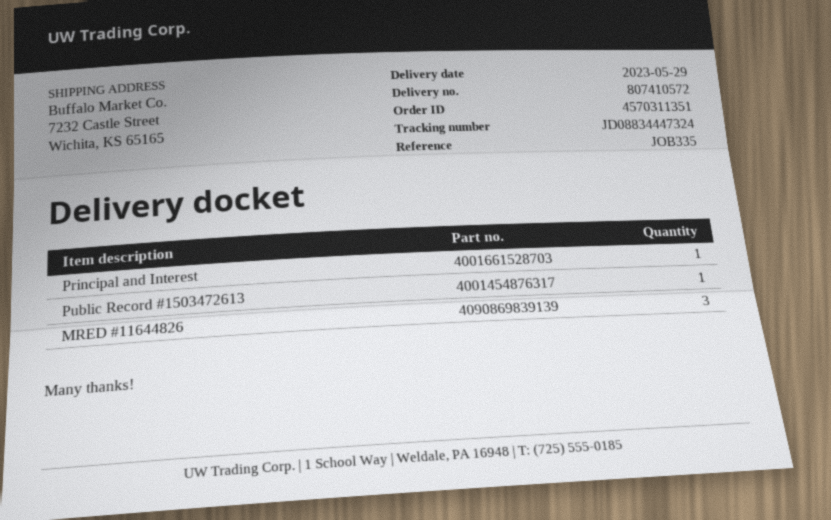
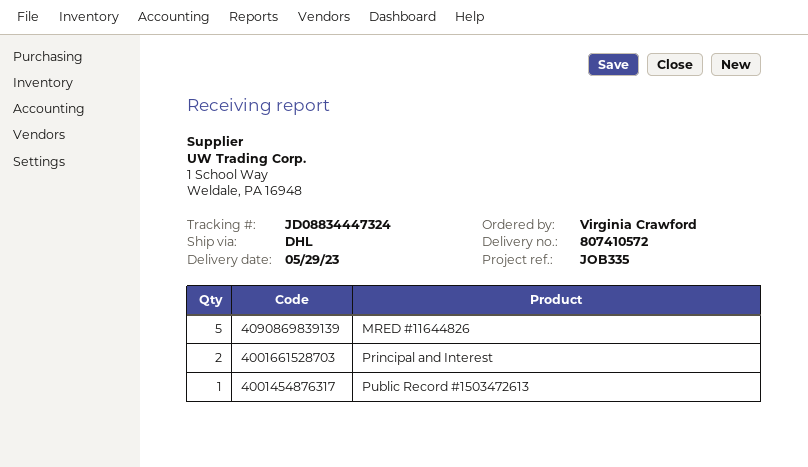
Principal and Interest: 1 -> 2
MRED #11644826: 3 -> 5

